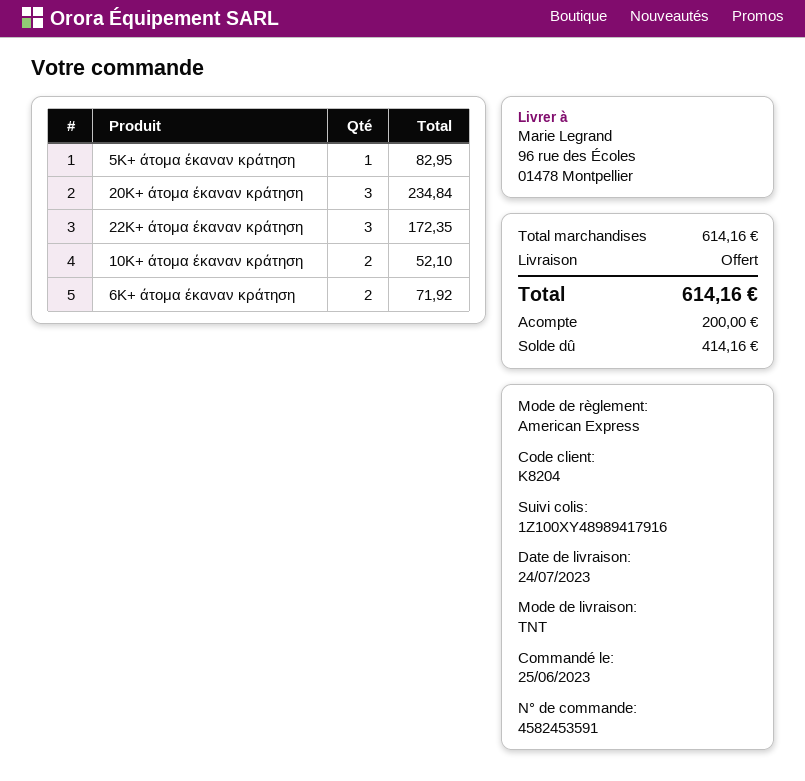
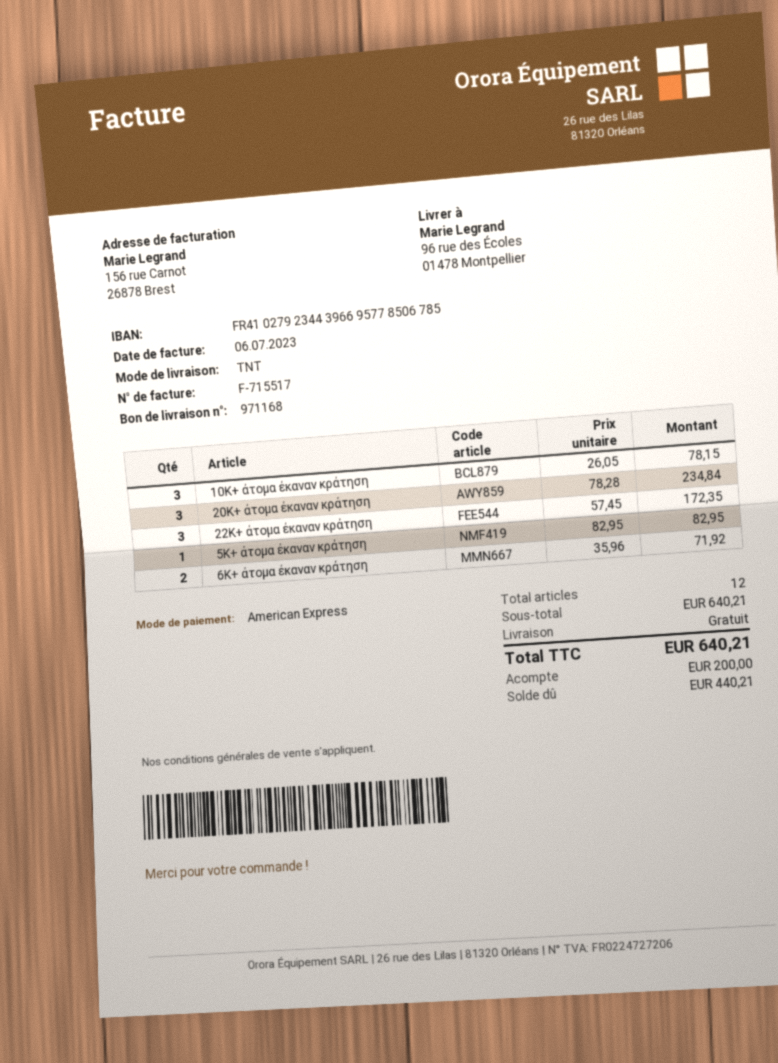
10K+ άτομα έκαναν κράτηση: 2 for 52.10 -> 3 for 78.15
subtotal: 614.16 -> 640.21
total: 614.16 -> 640.21
balance: 414.16 -> 440.21

